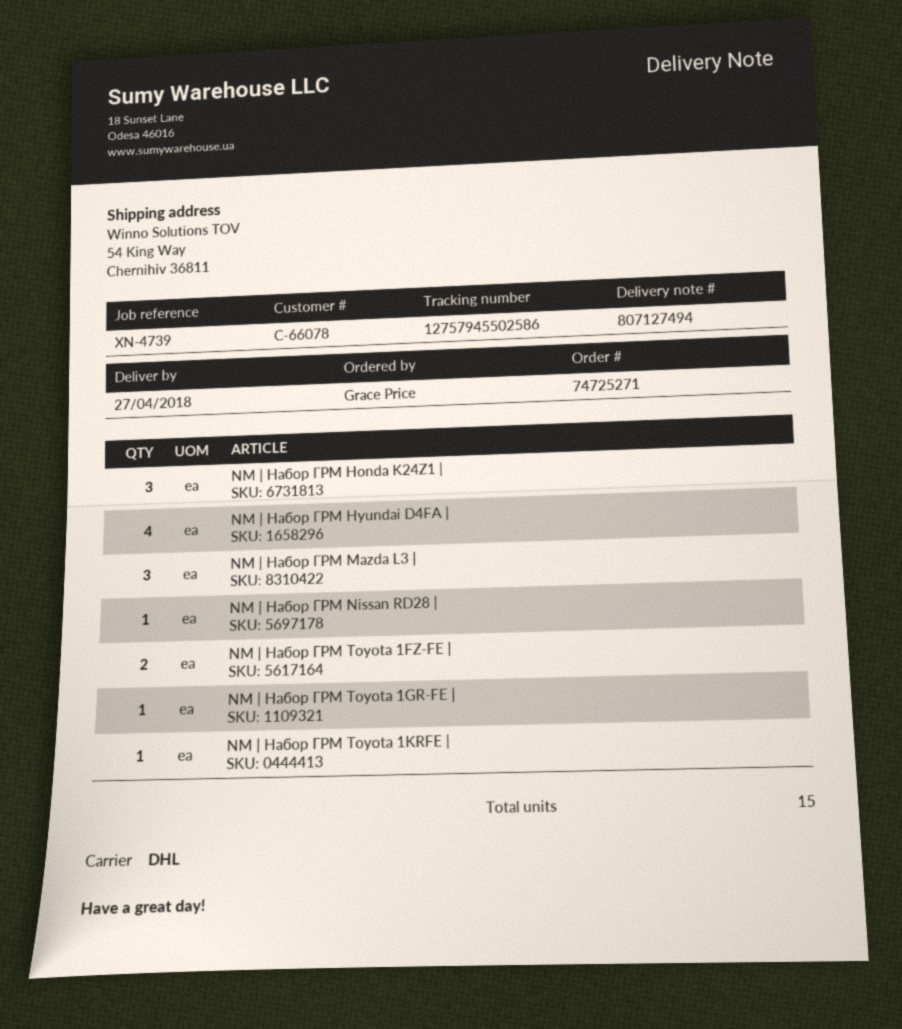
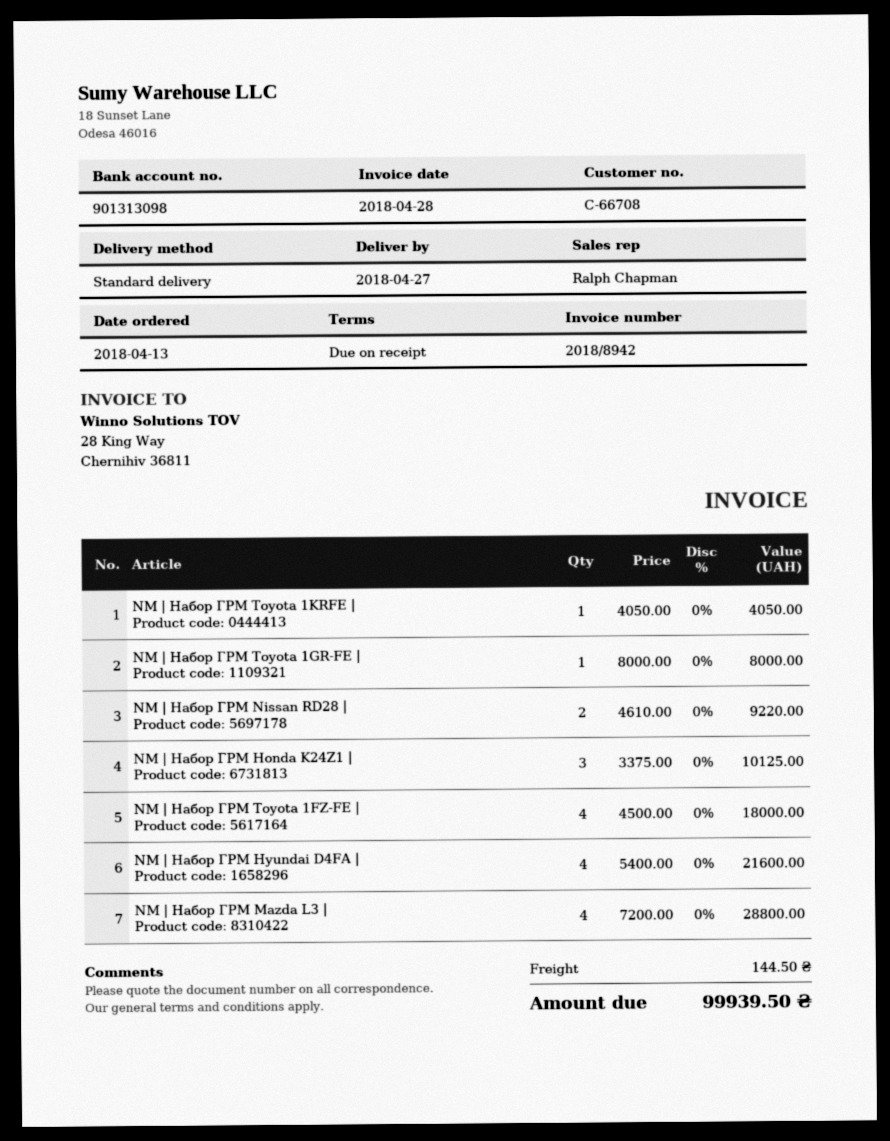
customer number: C-66078 -> C-66708
shipping method: DHL -> standard
NM | Набор ГРМ Mazda L3 |: 3 -> 4
NM | Набор ГРМ Nissan RD28 |: 1 -> 2
NM | Набор ГРМ Toyota 1FZ-FE |: 2 -> 4

